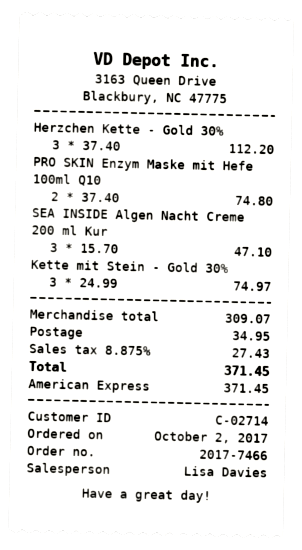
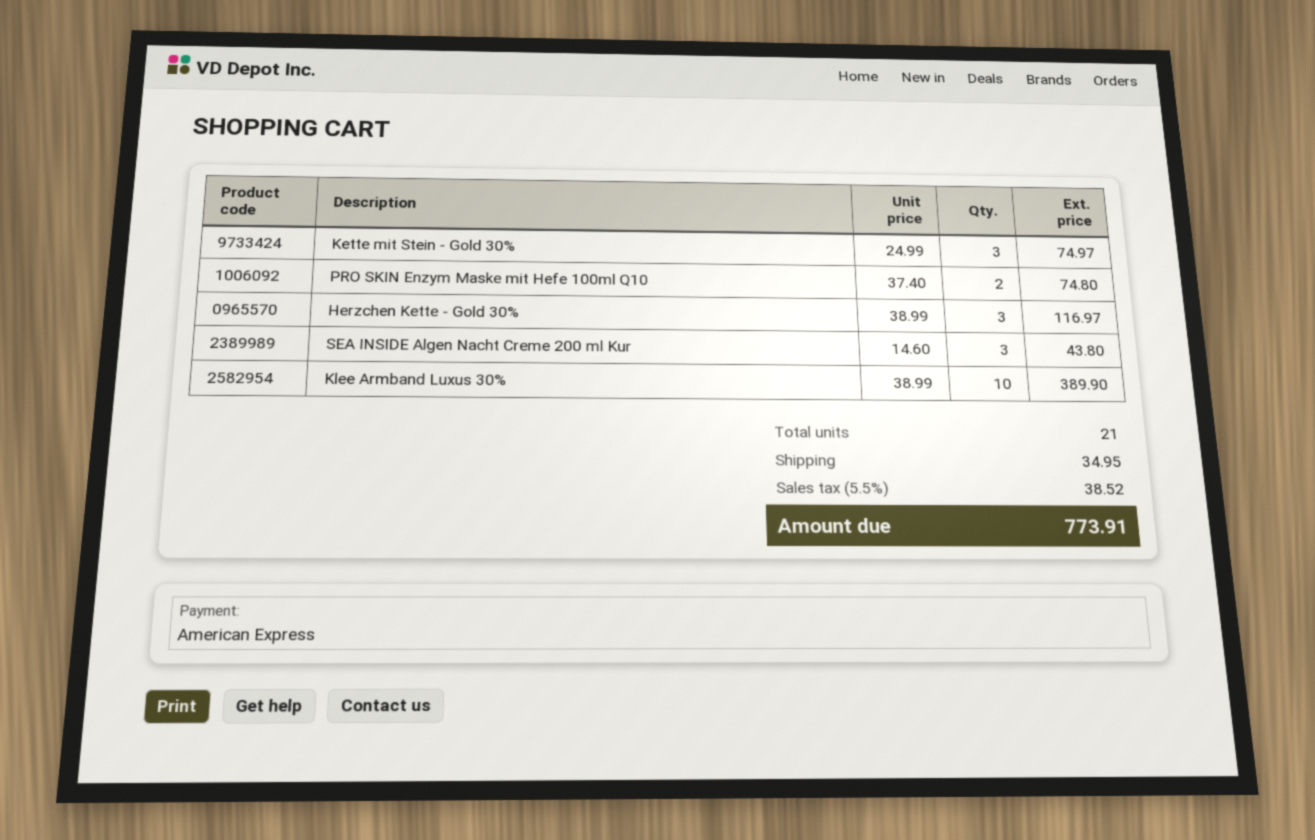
Herzchen Kette - Gold 30%: 3 x 37.40 = 112.20 -> 3 x 38.99 = 116.97
SEA INSIDE Algen Nacht Creme 200 ml Kur: 3 x 15.70 = 47.10 -> 3 x 14.60 = 43.80
Klee Armband Luxus 30%: none -> 10 x 38.99 = 389.90
tax: 8.875% = 27.43 -> 5.5% = 38.52
total: 371.45 -> 773.91

